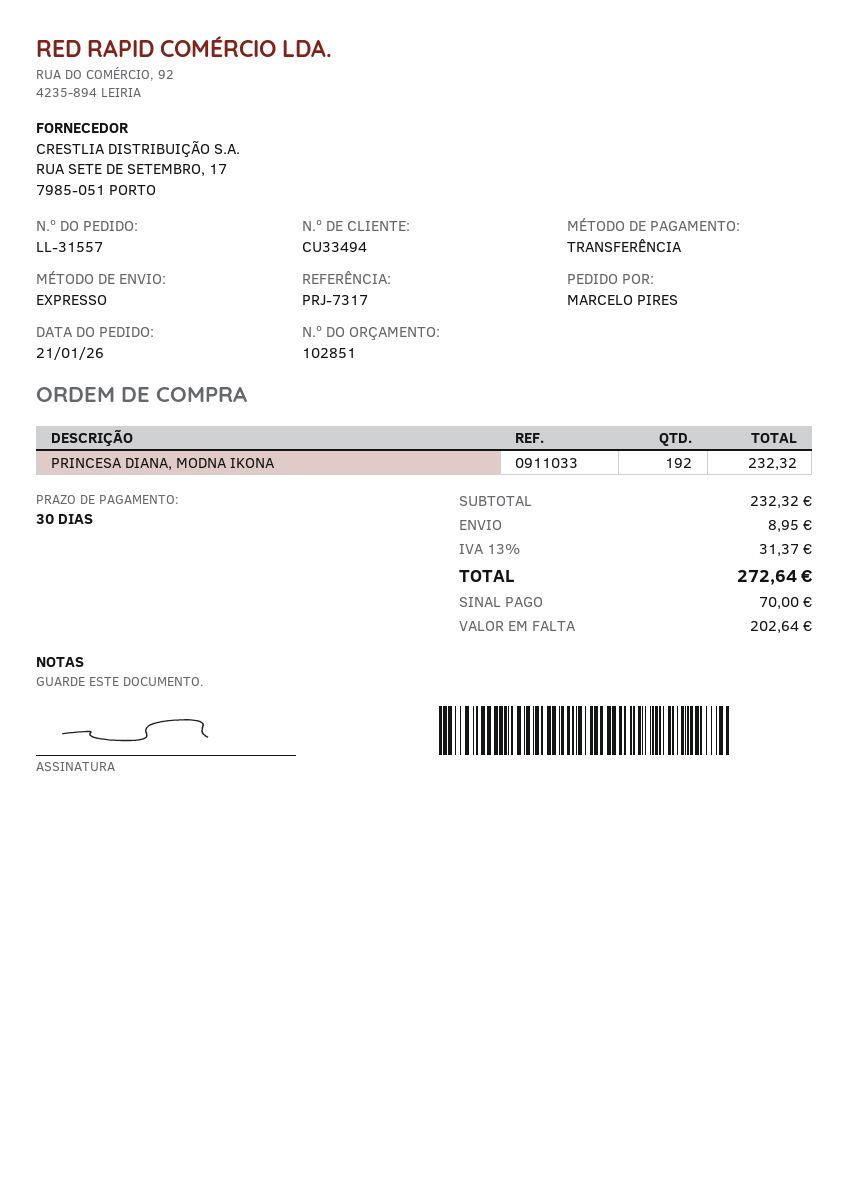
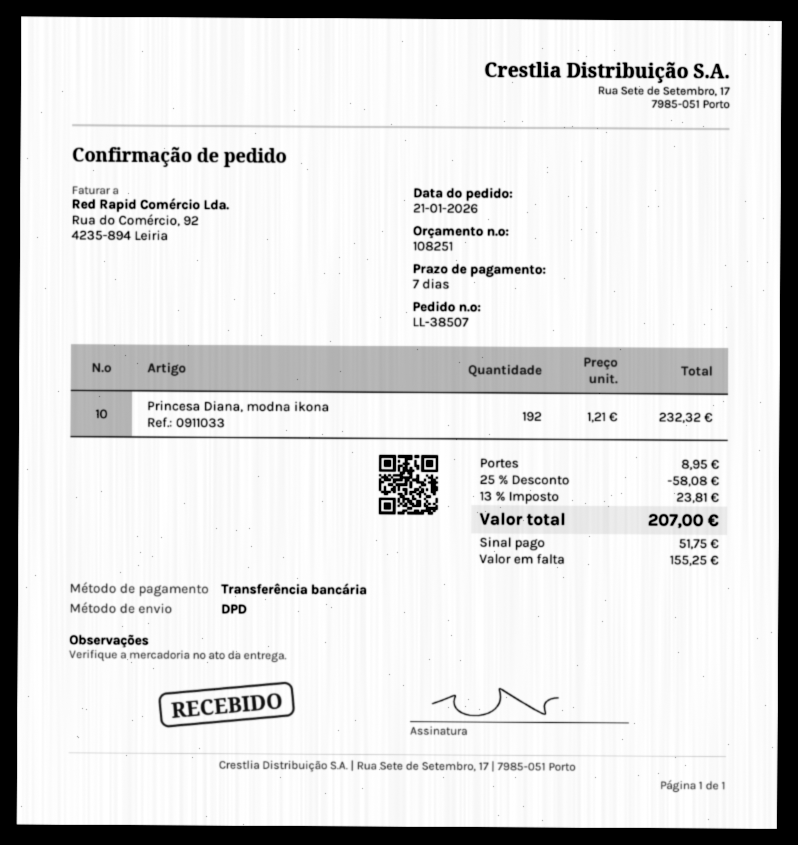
quote number: 102851 -> 108251
order number: LL-31557 -> LL-38507
payment terms: 30 days -> 7 days
shipping method: express -> DPD
discount: none -> 25% = 58.08
tax: 13% = 31.37 -> 13% = 23.81
total: 272.64 -> 207.00
deposit: 70.00 -> 51.75
balance: 202.64 -> 155.25

